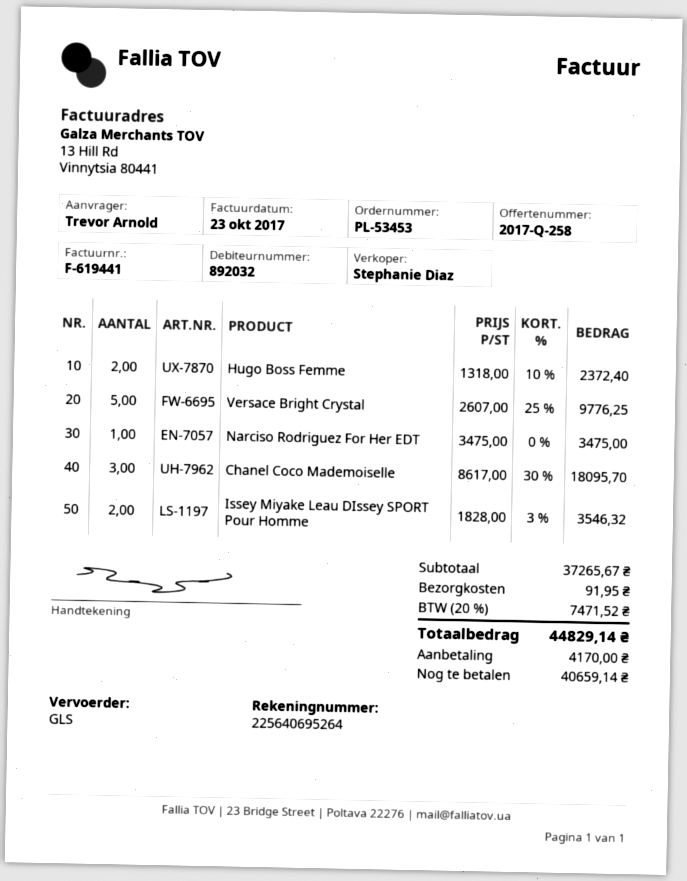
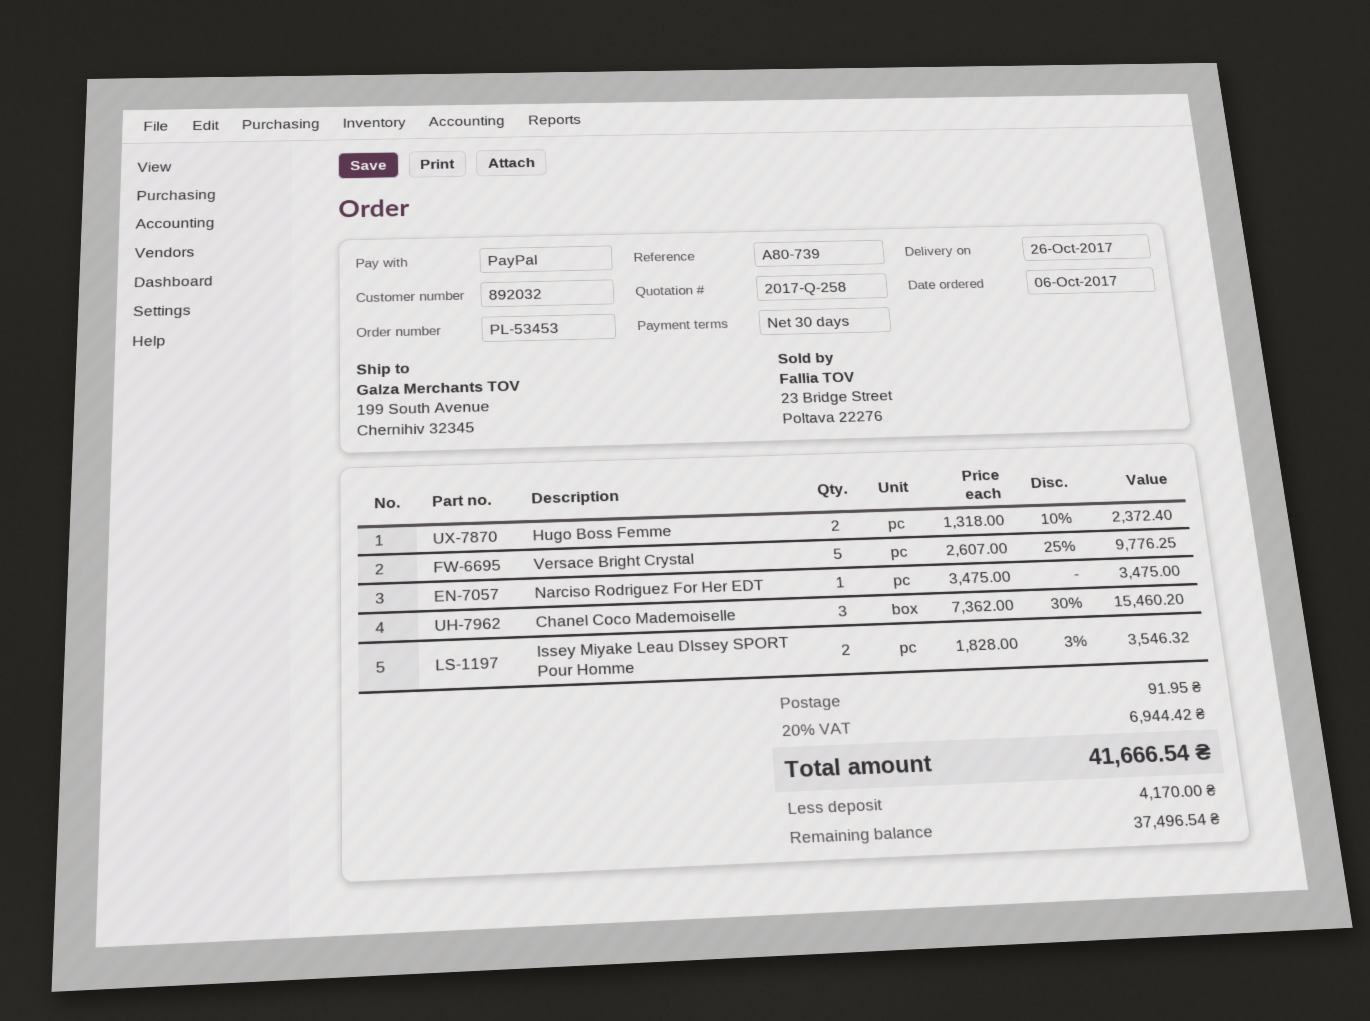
Chanel Coco Mademoiselle: 3 x 8617.00 - 30% = 18095.70 -> 3 x 7362.00 - 30% = 15460.20
tax: 20% = 7471.52 -> 20% = 6944.42
total: 44829.14 -> 41666.54
balance: 40659.14 -> 37496.54

